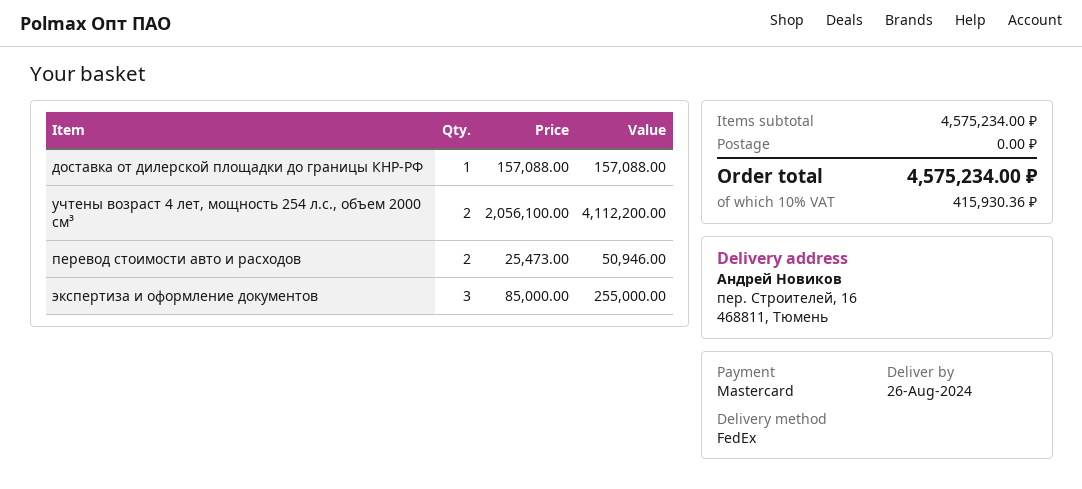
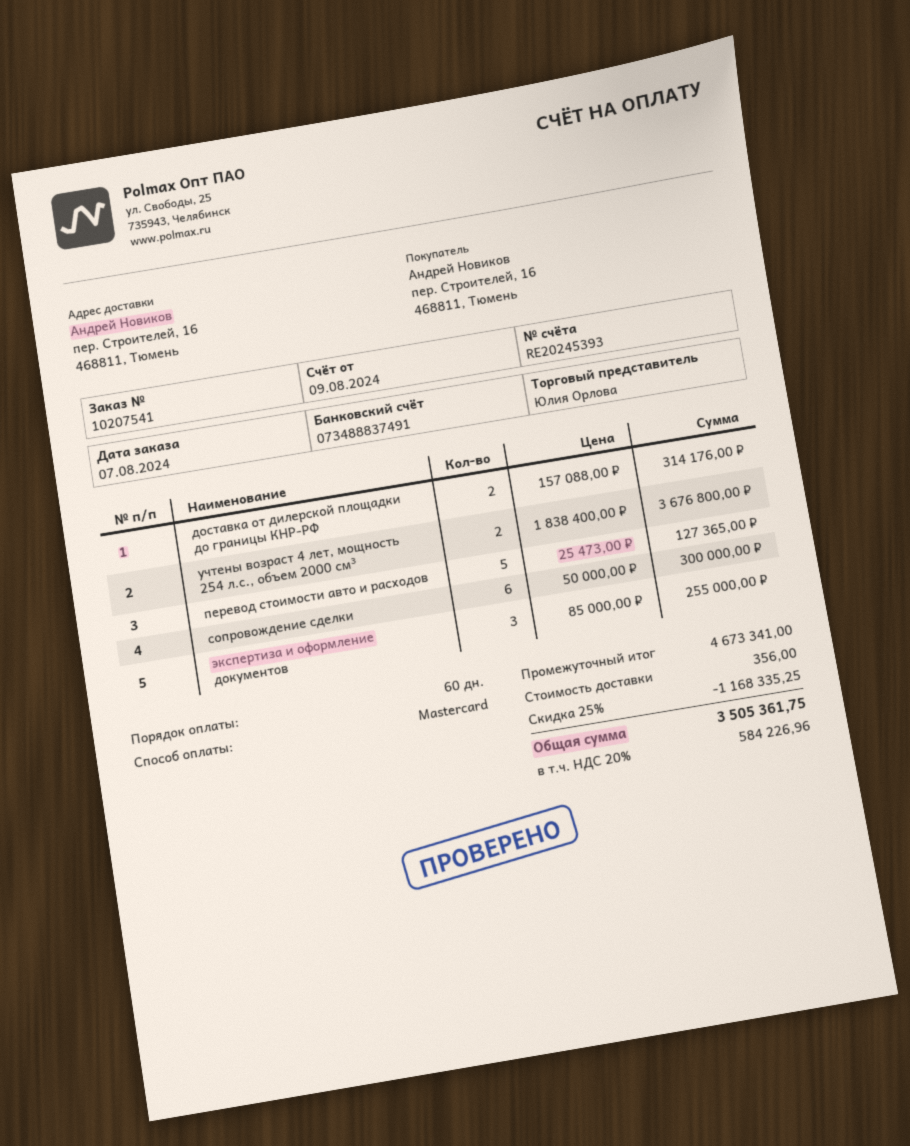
доставка от дилерской площадки до границы КНР-РФ: 1 x 157088.00 = 157088.00 -> 2 x 157088.00 = 314176.00
учтены возраст 4 лет, мощность 254 л.с., объем 2000 см³: 2 x 2056100.00 = 4112200.00 -> 2 x 1838400.00 = 3676800.00
перевод стоимости авто и расходов: 2 x 25473.00 = 50946.00 -> 5 x 25473.00 = 127365.00
сопровождение сделки: none -> 6 x 50000.00 = 300000.00
subtotal: 4575234.00 -> 4673341.00
discount: none -> 25% = 1168335.25
shipping: 0.00 -> 356.00
tax: 10% = 415930.36 -> 20% = 584226.96
total: 4575234.00 -> 3505361.75

